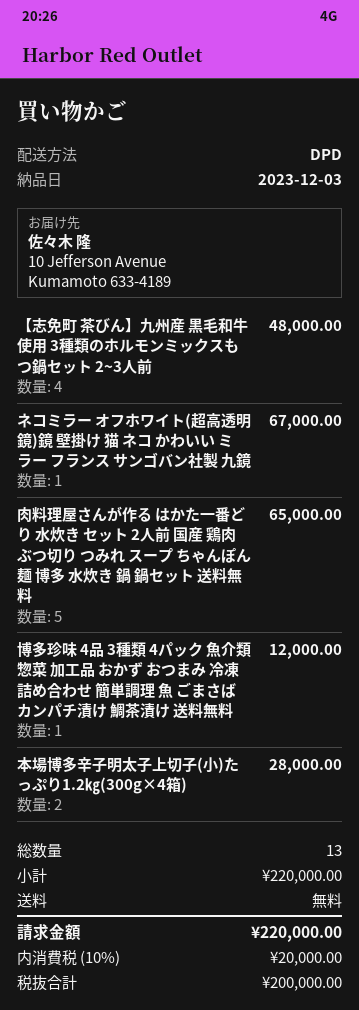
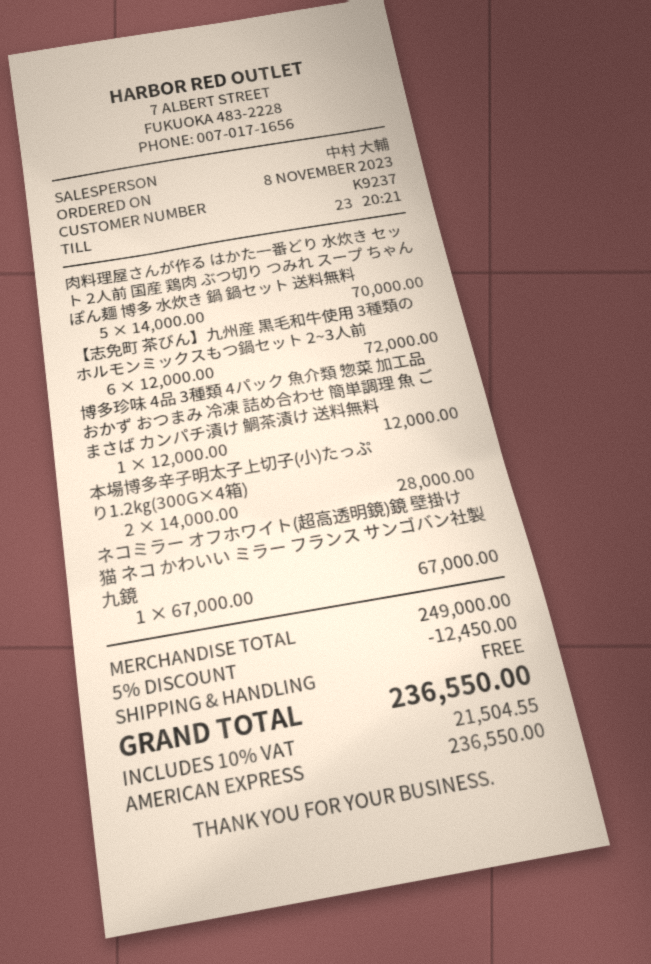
【志免町 茶びん】九州産 黒毛和牛使用 3種類のホルモンミックスもつ鍋セット 2~3人前: 4 for 48000.00 -> 6 for 72000.00
肉料理屋さんが作る はかた一番どり 水炊き セット 2人前 国産 鶏肉 ぶつ切り つみれ スープ ちゃんぽん麺 博多 水炊き 鍋 鍋セット 送料無料: 5 for 65000.00 -> 5 for 70000.00
subtotal: 220000.00 -> 249000.00
discount: none -> 5% = 12450.00
tax: 10% = 20000.00 -> 10% = 21504.55
total: 220000.00 -> 236550.00

